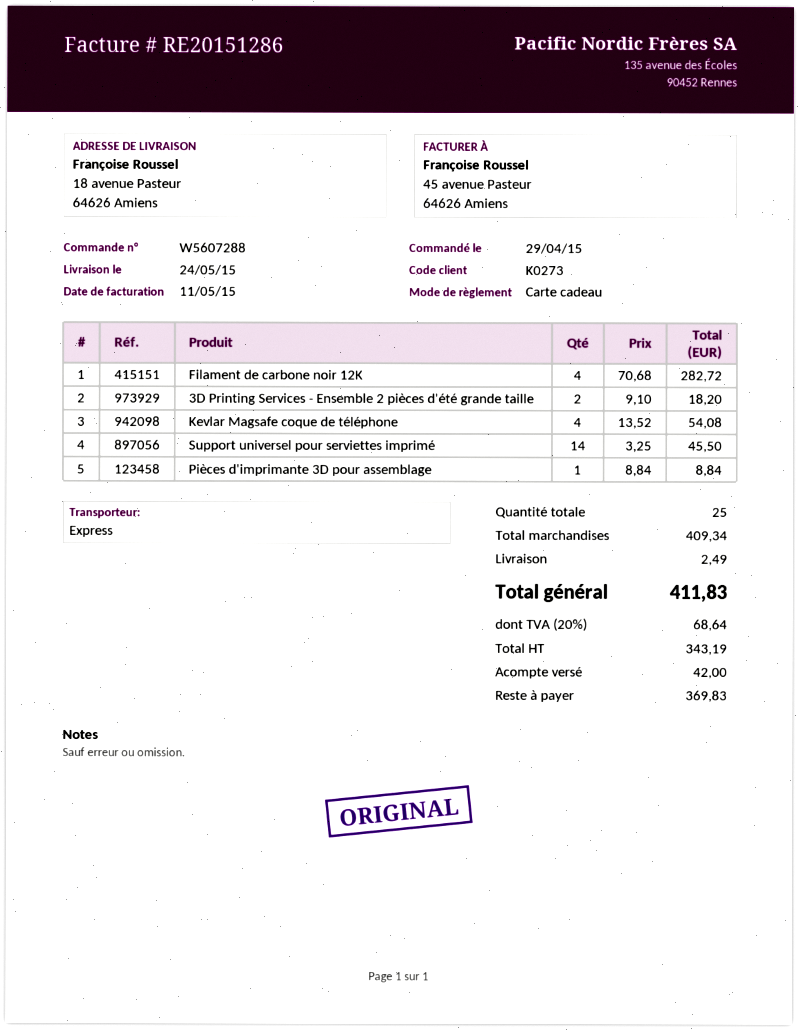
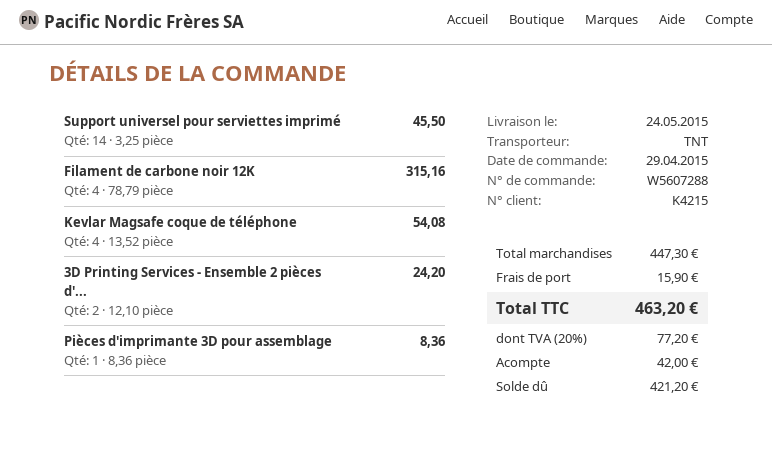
customer number: K0273 -> K4215
shipping method: express -> TNT
Filament de carbone noir 12K: 4 x 70.68 = 282.72 -> 4 x 78.79 = 315.16
3D Printing Services - Ensemble 2 pièces d'été grande taille: 2 x 9.10 = 18.20 -> 2 x 12.10 = 24.20
Pièces d'imprimante 3D pour assemblage: 1 x 8.84 = 8.84 -> 1 x 8.36 = 8.36
subtotal: 409.34 -> 447.30
shipping: 2.49 -> 15.90
tax: 20% = 68.64 -> 20% = 77.20
total: 411.83 -> 463.20
balance: 369.83 -> 421.20

